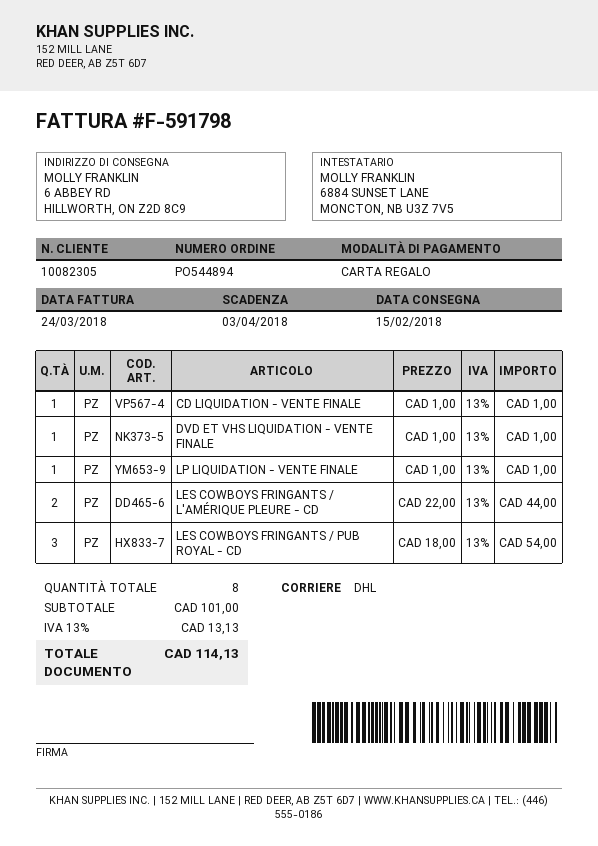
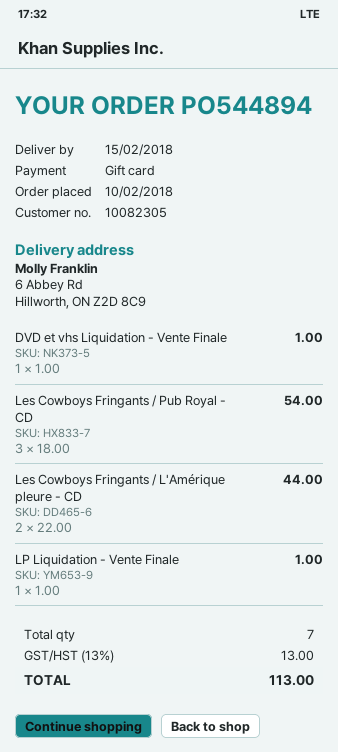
CD LIQUIDATION - VENTE FINALE: 1 x 1.00 = 1.00 -> none
total quantity: 8 -> 7
tax: 13% = 13.13 -> 13% = 13.00
total: 114.13 -> 113.00

